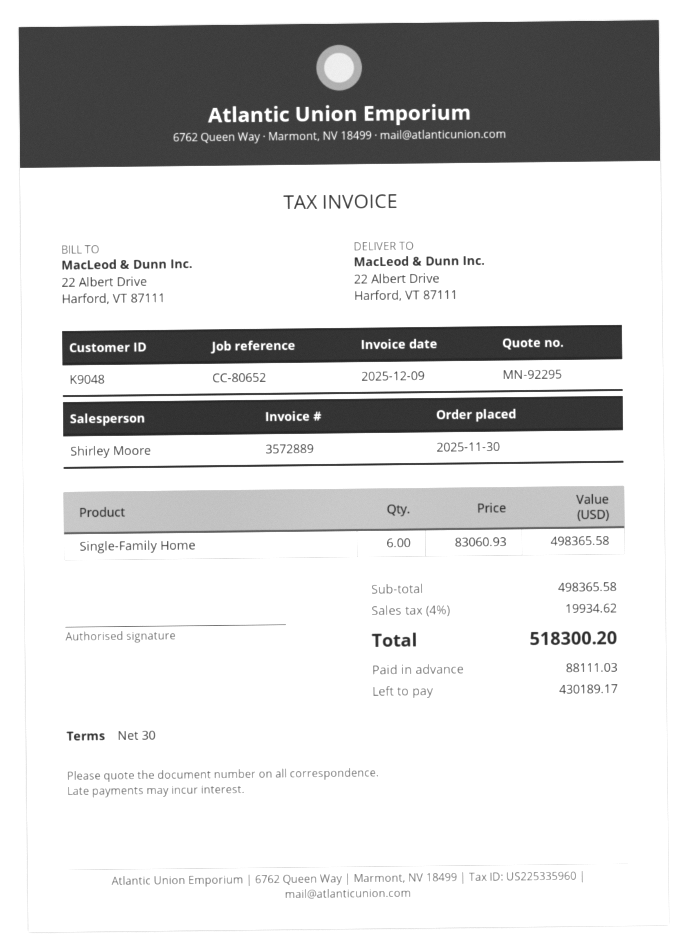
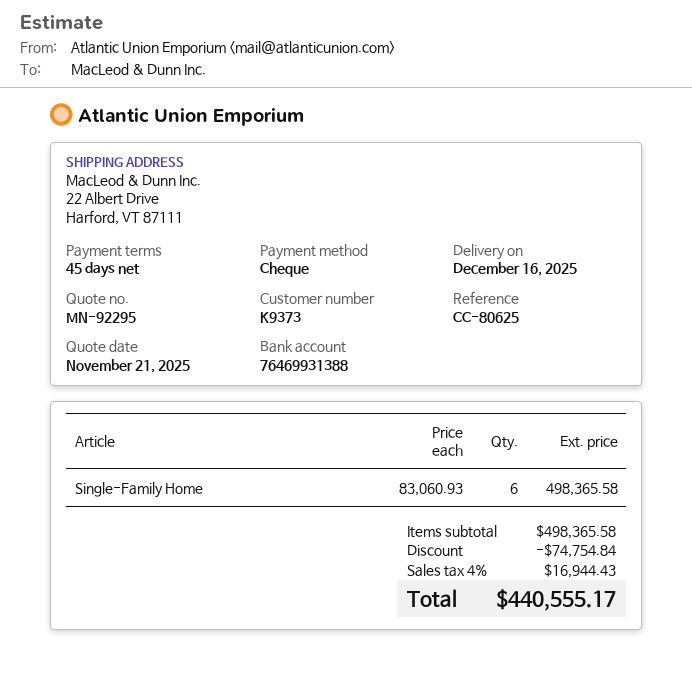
payment terms: 30 days -> 45 days
customer number: K9048 -> K9373
reference: CC-80652 -> CC-80625
discount: none -> 74754.84
tax: 4% = 19934.62 -> 4% = 16944.43
total: 518300.20 -> 440555.17

